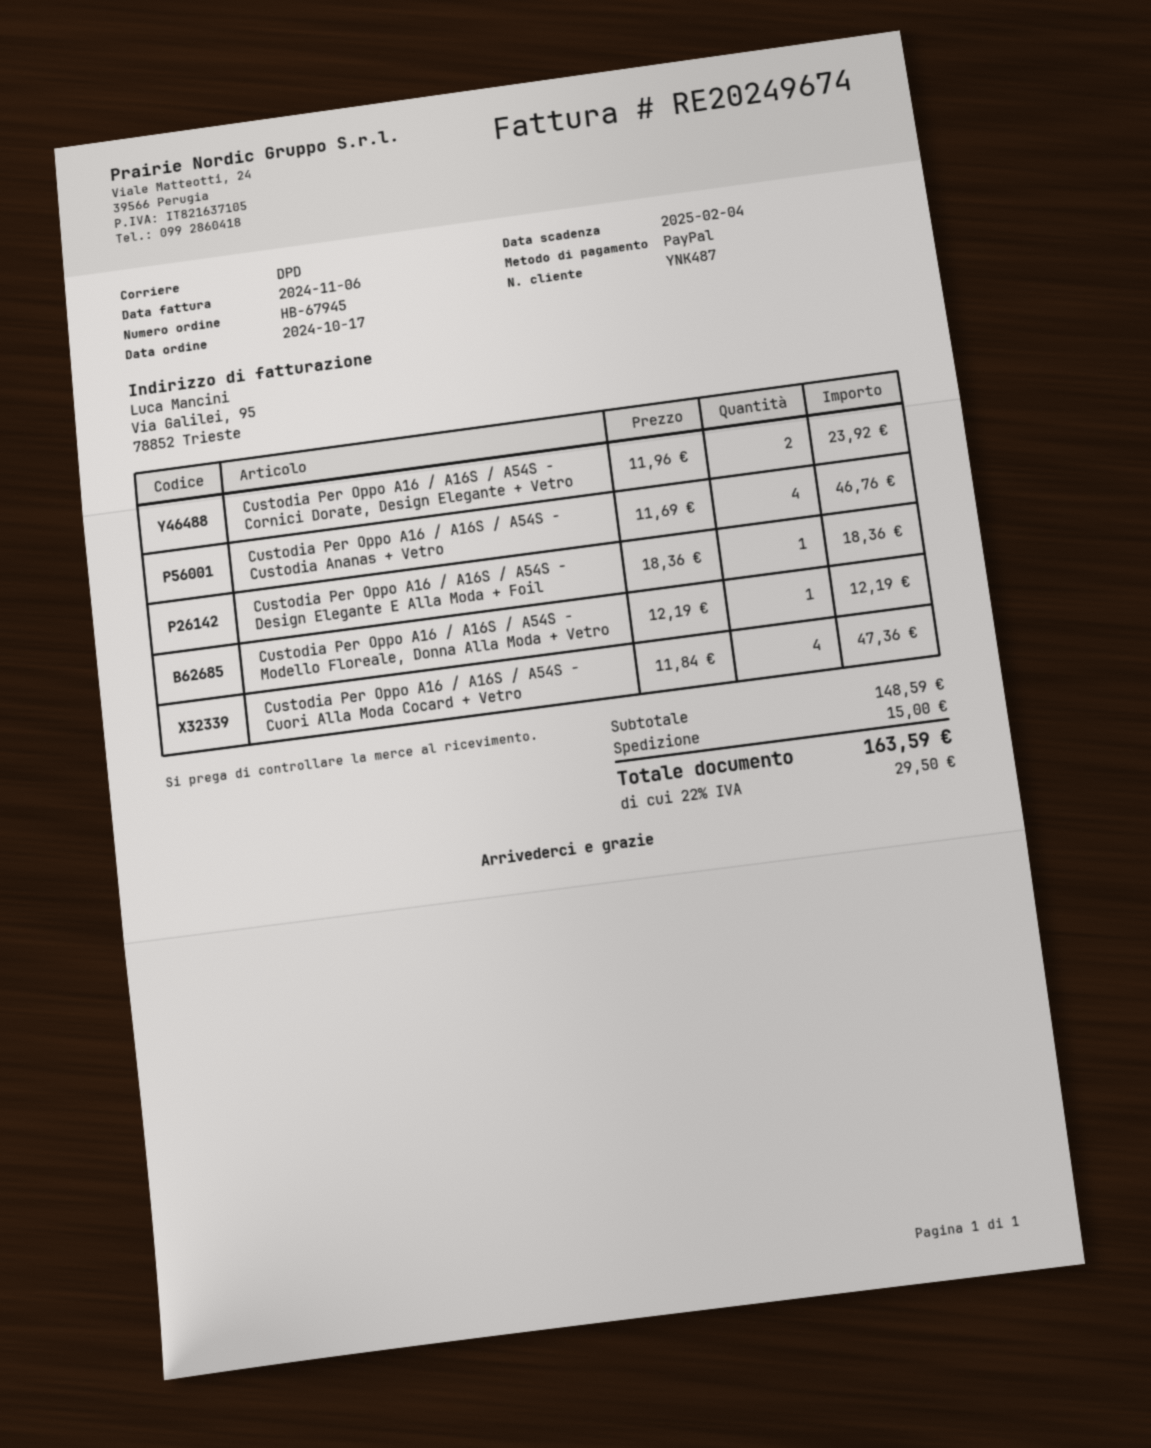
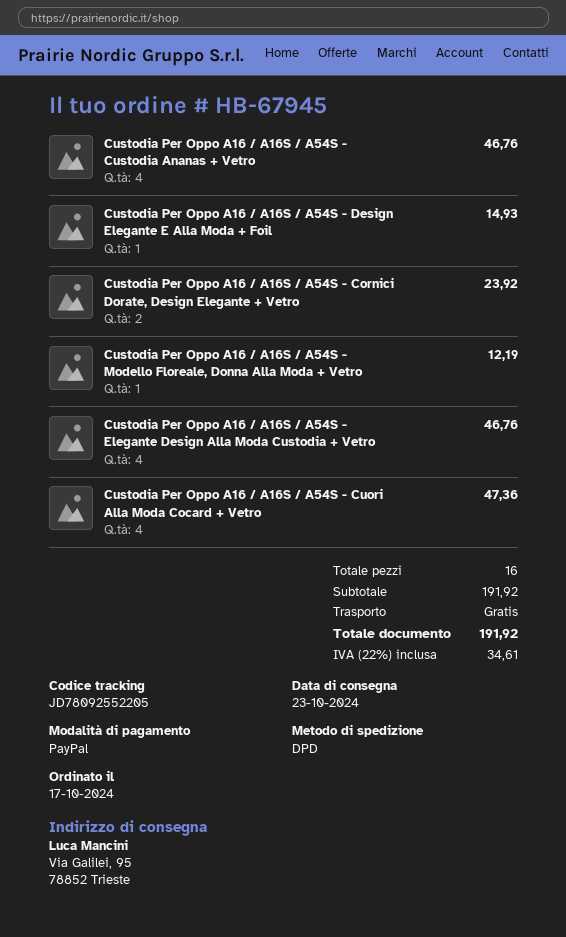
Custodia Per Oppo A16 / A16S / A54S - Design Elegante E Alla Moda + Foil: 1 for 18.36 -> 1 for 14.93
Custodia Per Oppo A16 / A16S / A54S - Elegante Design Alla Moda Custodia + Vetro: none -> 4 for 46.76
subtotal: 148.59 -> 191.92
shipping: 15.00 -> 0.00
tax: 22% = 29.50 -> 22% = 34.61
total: 163.59 -> 191.92

